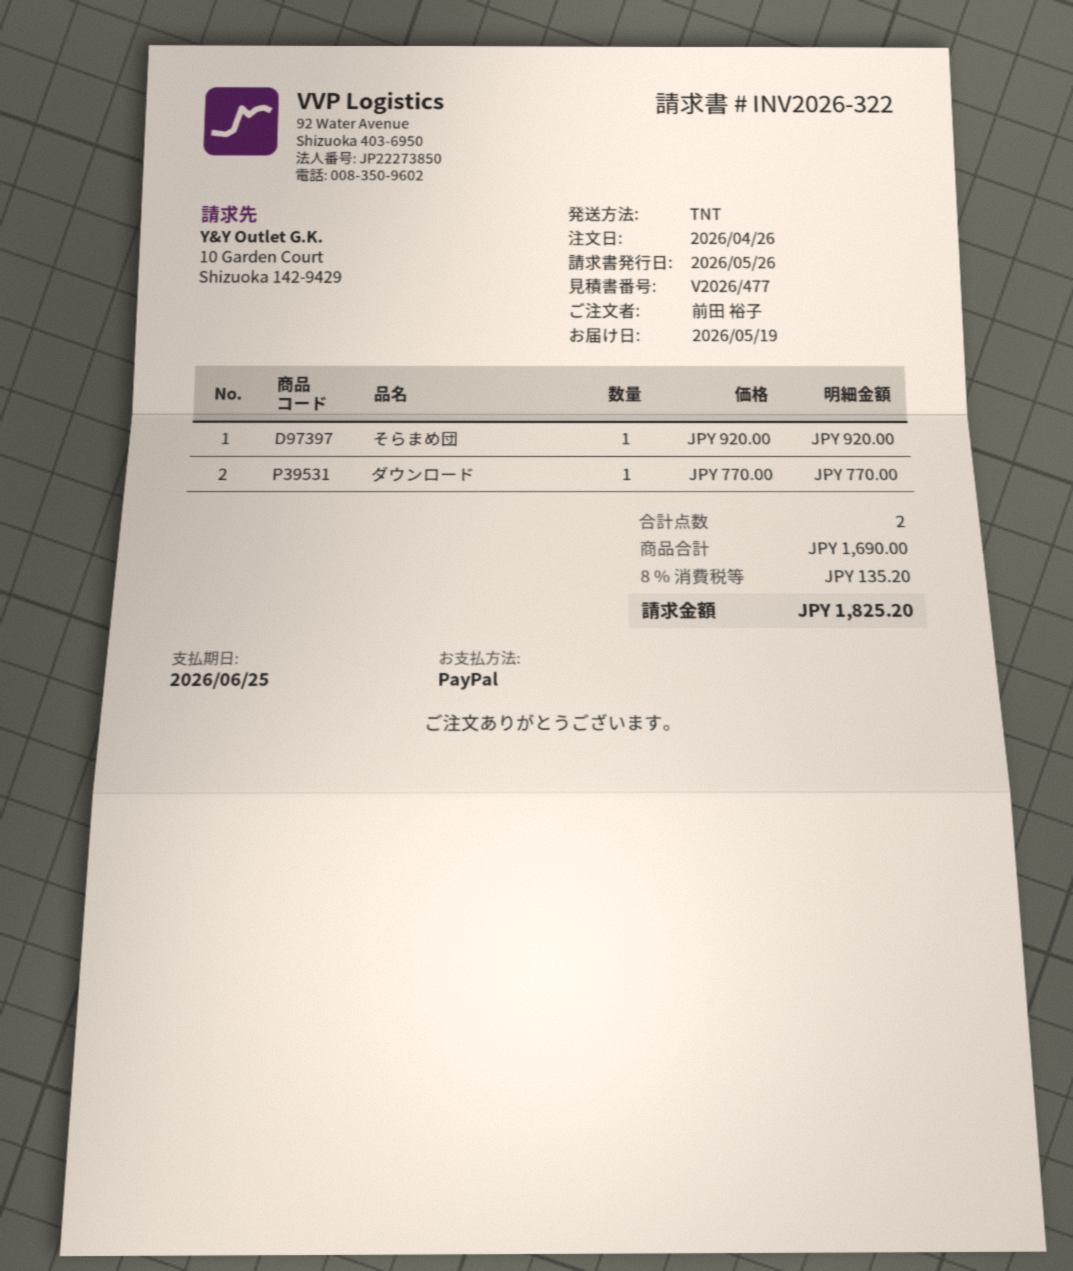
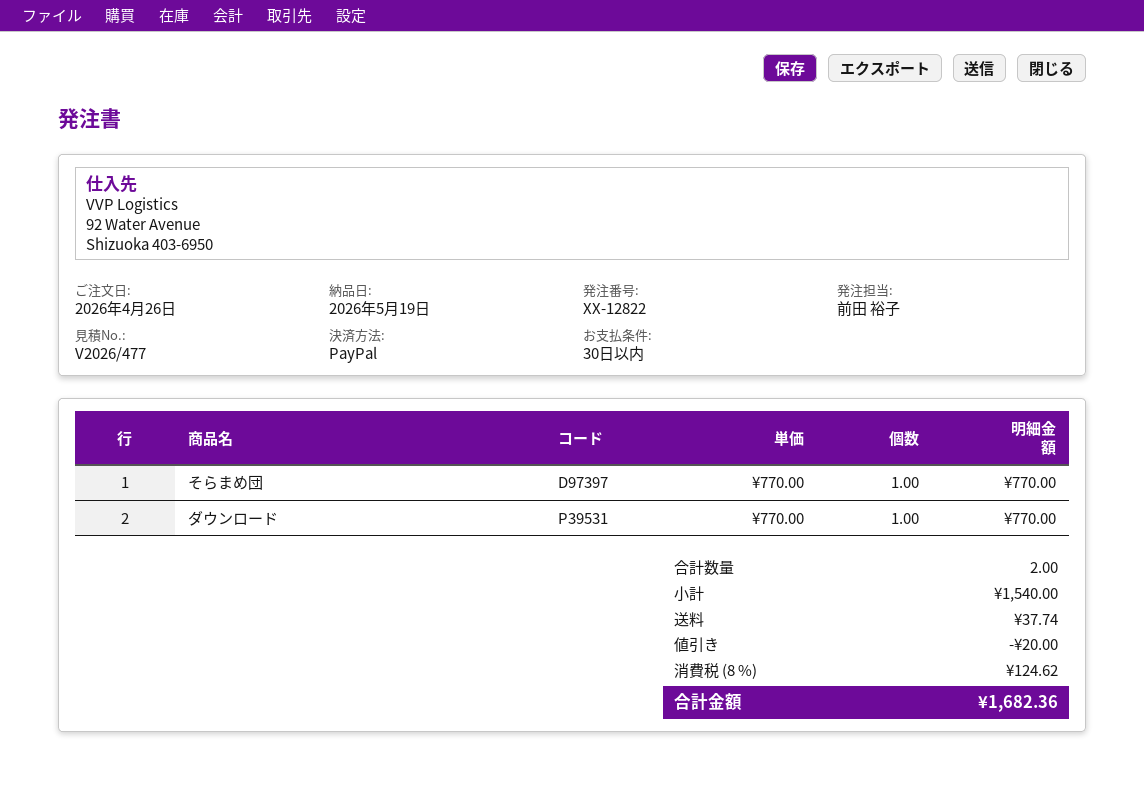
そらまめ団: 1 x 920.00 = 920.00 -> 1 x 770.00 = 770.00
subtotal: 1690.00 -> 1540.00
discount: none -> 20.00
shipping: none -> 37.74
tax: 8% = 135.20 -> 8% = 124.62
total: 1825.20 -> 1682.36

